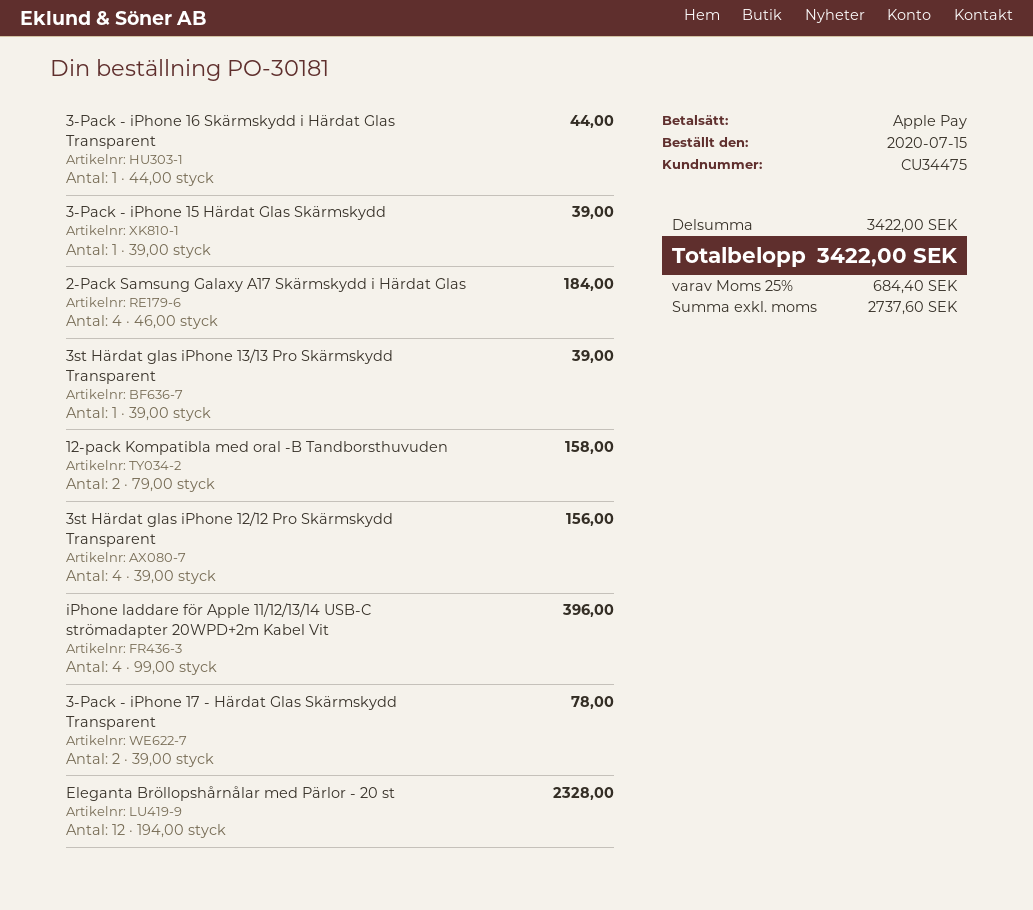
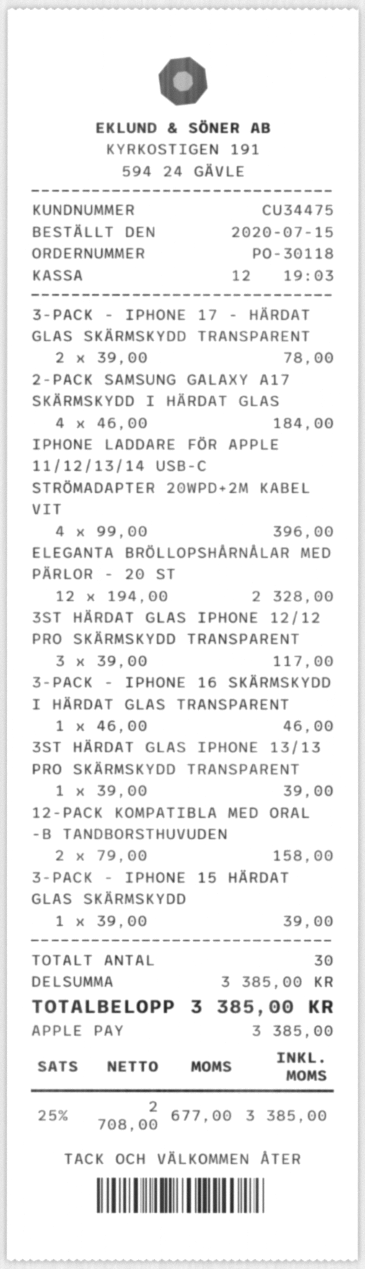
order number: PO-30181 -> PO-30118
3-Pack - iPhone 16 Skärmskydd i Härdat Glas Transparent: 1 x 44.00 = 44.00 -> 1 x 46.00 = 46.00
3st Härdat glas iPhone 12/12 Pro Skärmskydd Transparent: 4 x 39.00 = 156.00 -> 3 x 39.00 = 117.00
subtotal: 3422.00 -> 3385.00
net: 2737.60 -> 2708.00
tax: 25% = 684.40 -> 25% = 677.00
total: 3422.00 -> 3385.00

